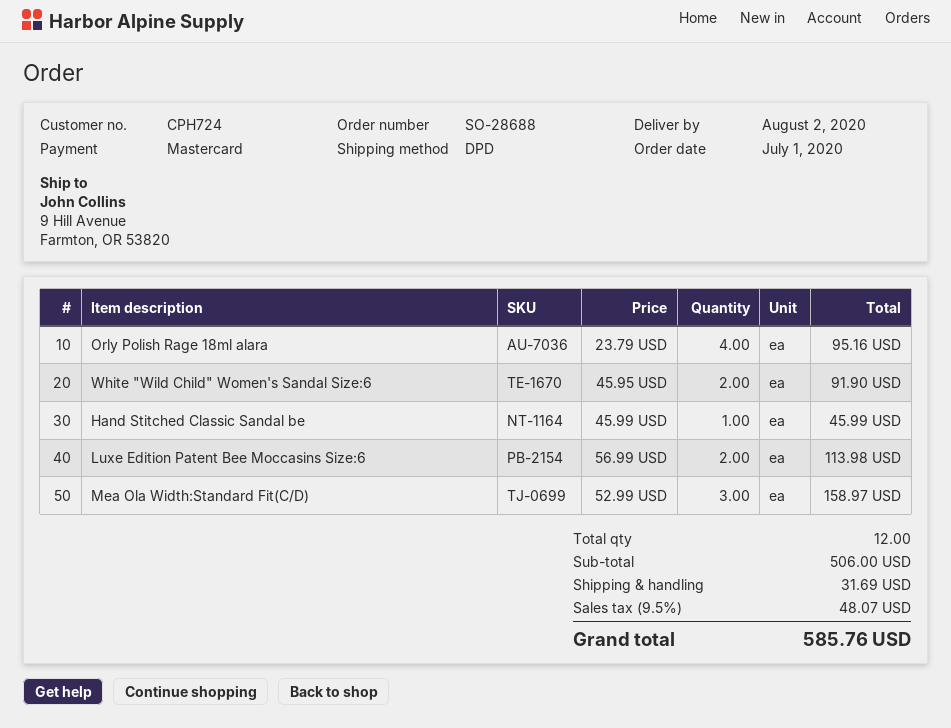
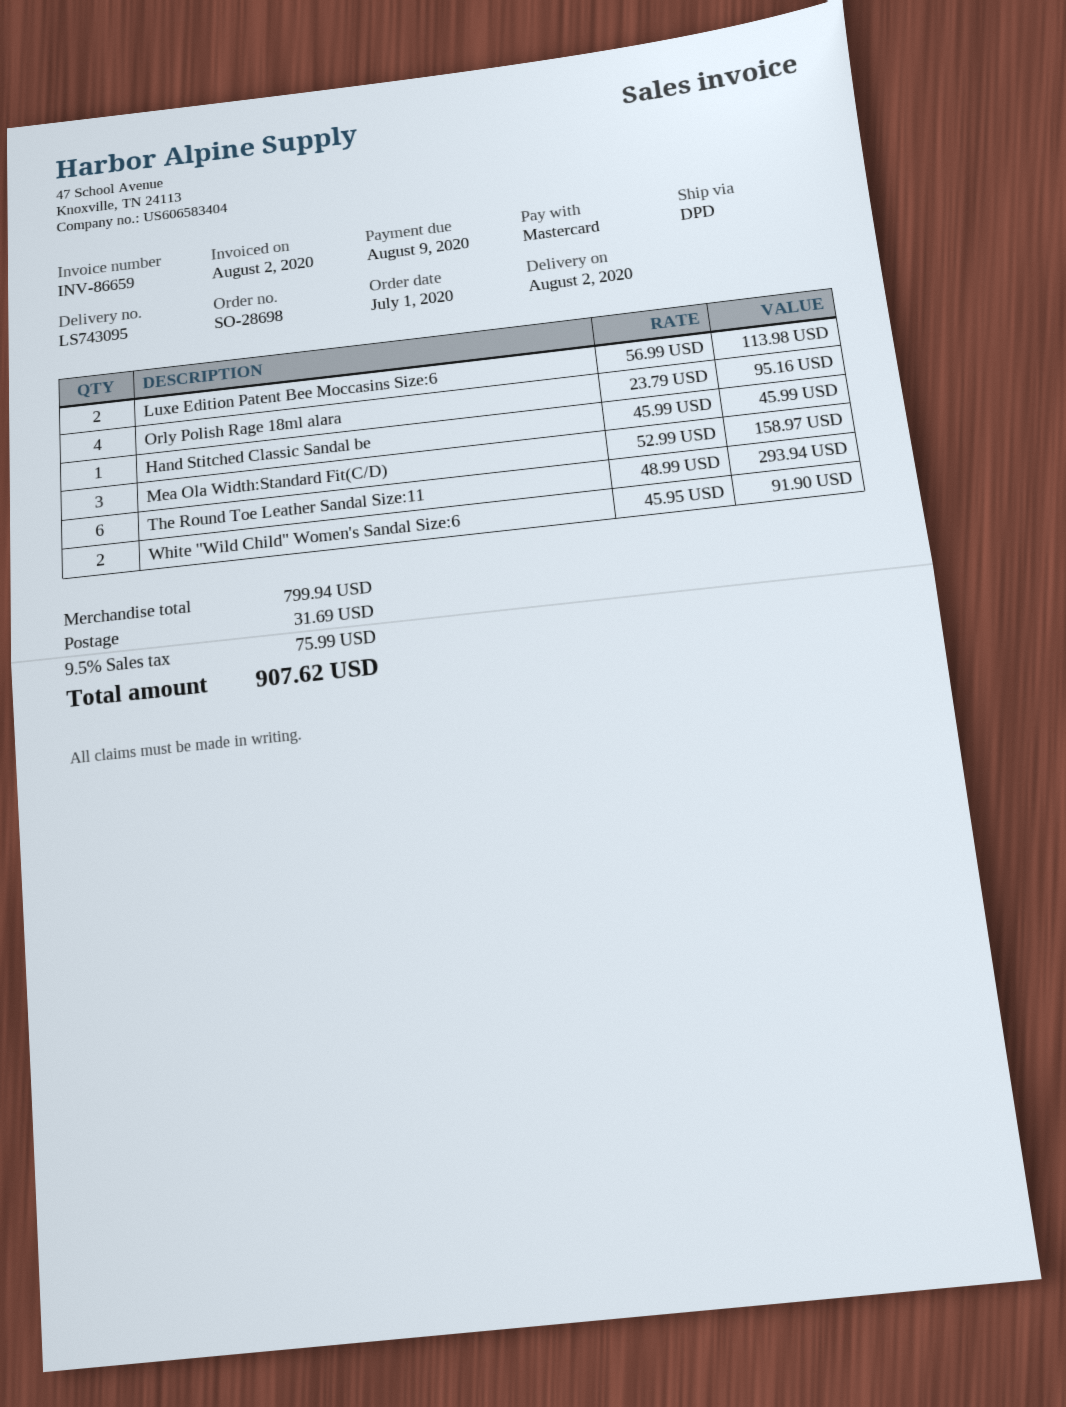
order number: SO-28688 -> SO-28698
The Round Toe Leather Sandal Size:11: none -> 6 x 48.99 = 293.94
subtotal: 506.00 -> 799.94
tax: 9.5% = 48.07 -> 9.5% = 75.99
total: 585.76 -> 907.62

